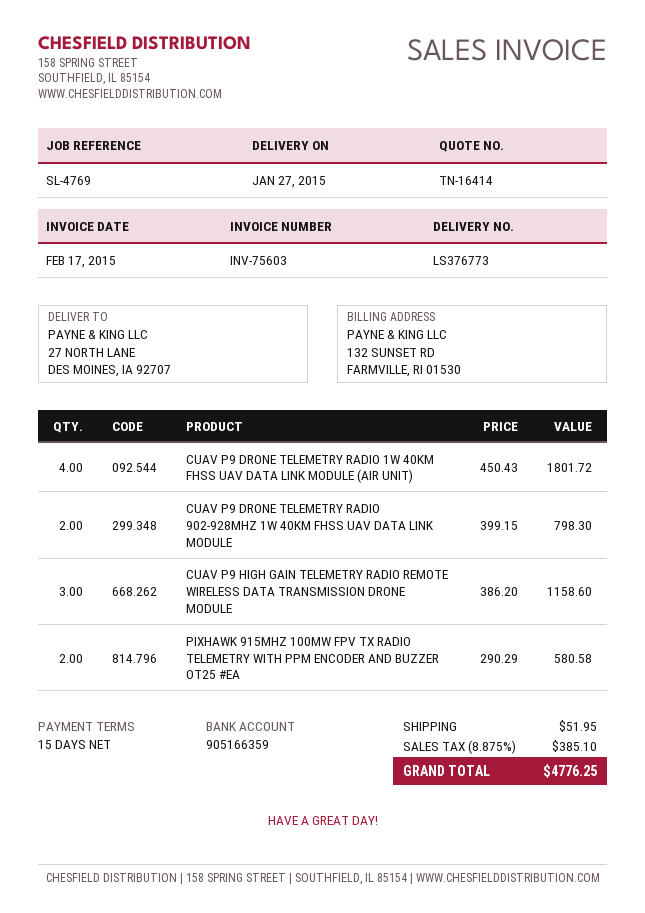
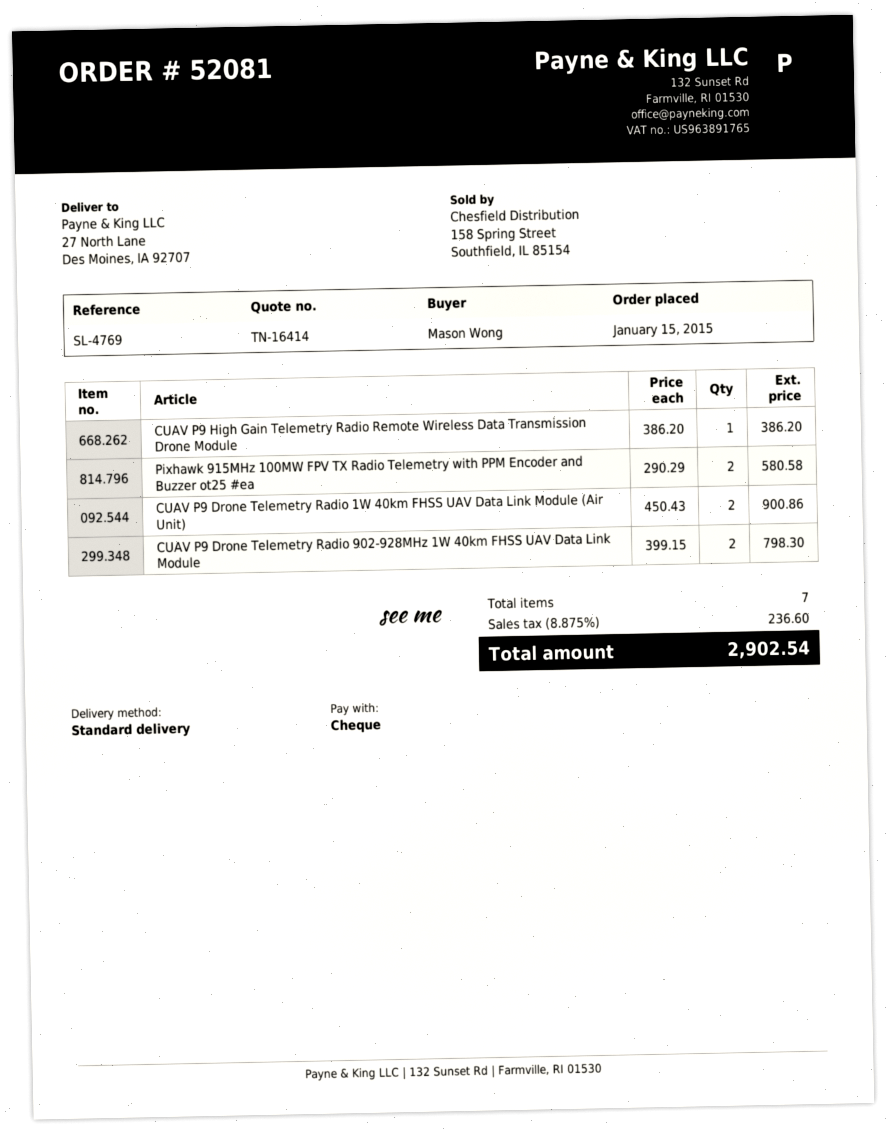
CUAV P9 DRONE TELEMETRY RADIO 1W 40KM FHSS UAV DATA LINK MODULE (AIR UNIT): 4 x 450.43 = 1801.72 -> 2 x 450.43 = 900.86
CUAV P9 HIGH GAIN TELEMETRY RADIO REMOTE WIRELESS DATA TRANSMISSION DRONE MODULE: 3 x 386.20 = 1158.60 -> 1 x 386.20 = 386.20
shipping: 51.95 -> none
tax: 8.875% = 385.10 -> 8.875% = 236.60
total: 4776.25 -> 2902.54

